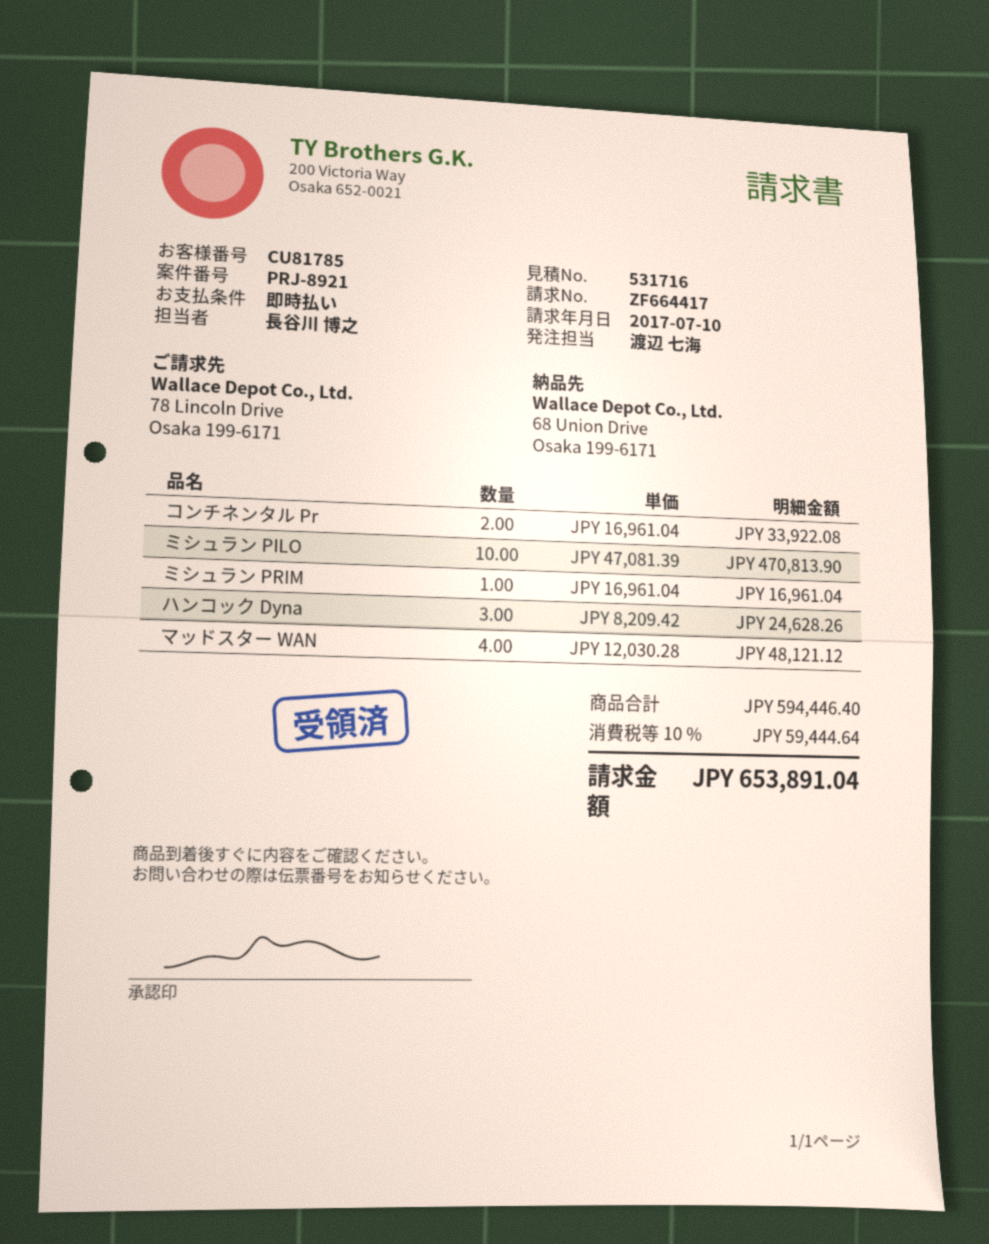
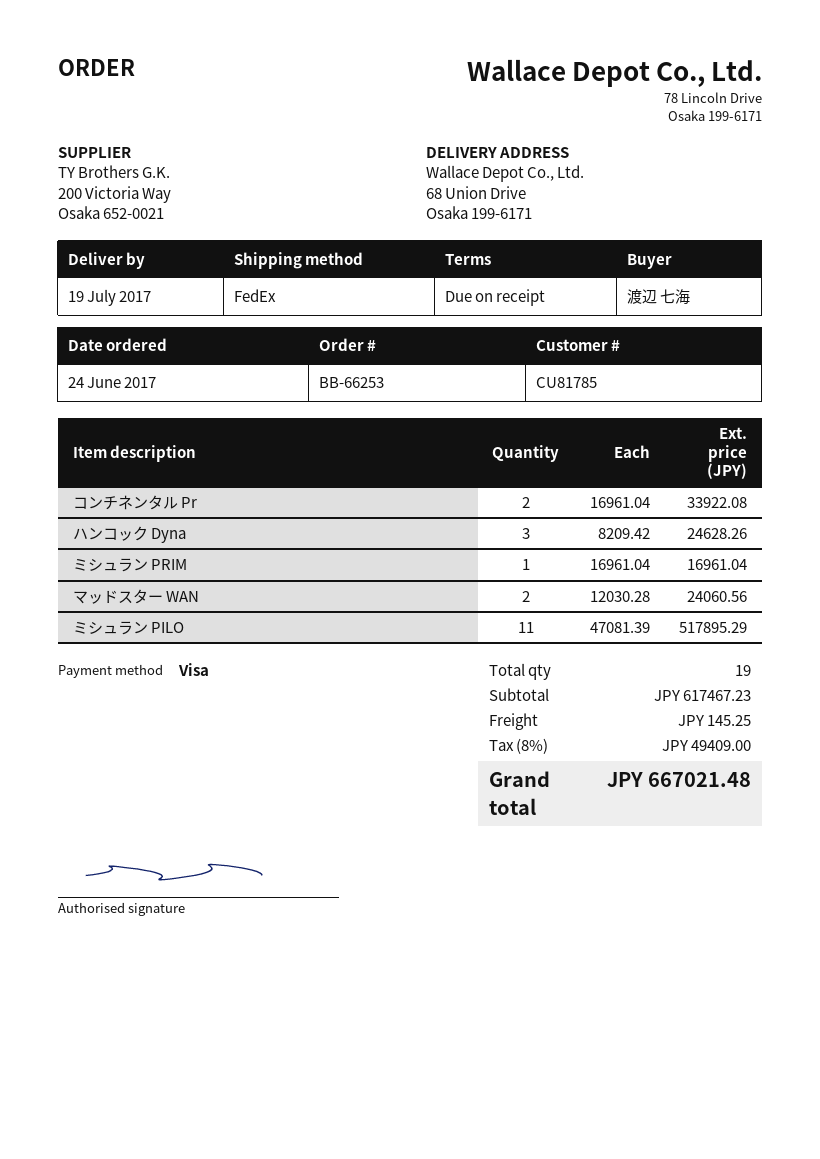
ミシュラン PILO: 10 x 47081.39 = 470813.90 -> 11 x 47081.39 = 517895.29
マッドスター WAN: 4 x 12030.28 = 48121.12 -> 2 x 12030.28 = 24060.56
subtotal: 594446.40 -> 617467.23
shipping: none -> 145.25
tax: 10% = 59444.64 -> 8% = 49409.00
total: 653891.04 -> 667021.48

